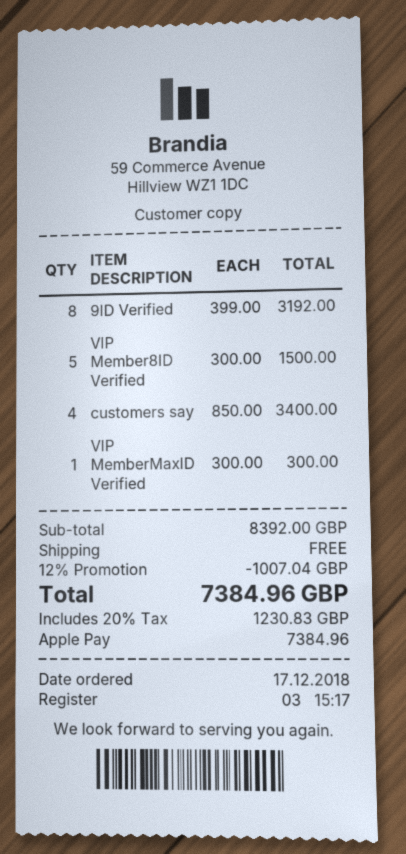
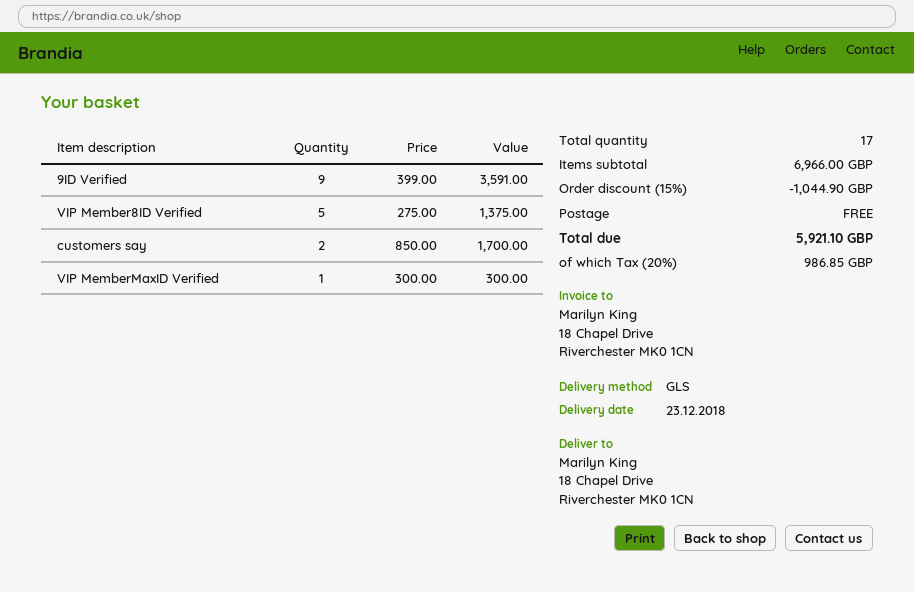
9ID Verified: 8 x 399.00 = 3192.00 -> 9 x 399.00 = 3591.00
VIP Member8ID Verified: 5 x 300.00 = 1500.00 -> 5 x 275.00 = 1375.00
customers say: 4 x 850.00 = 3400.00 -> 2 x 850.00 = 1700.00
subtotal: 8392.00 -> 6966.00
discount: 12% = 1007.04 -> 15% = 1044.90
tax: 20% = 1230.83 -> 20% = 986.85
total: 7384.96 -> 5921.10

